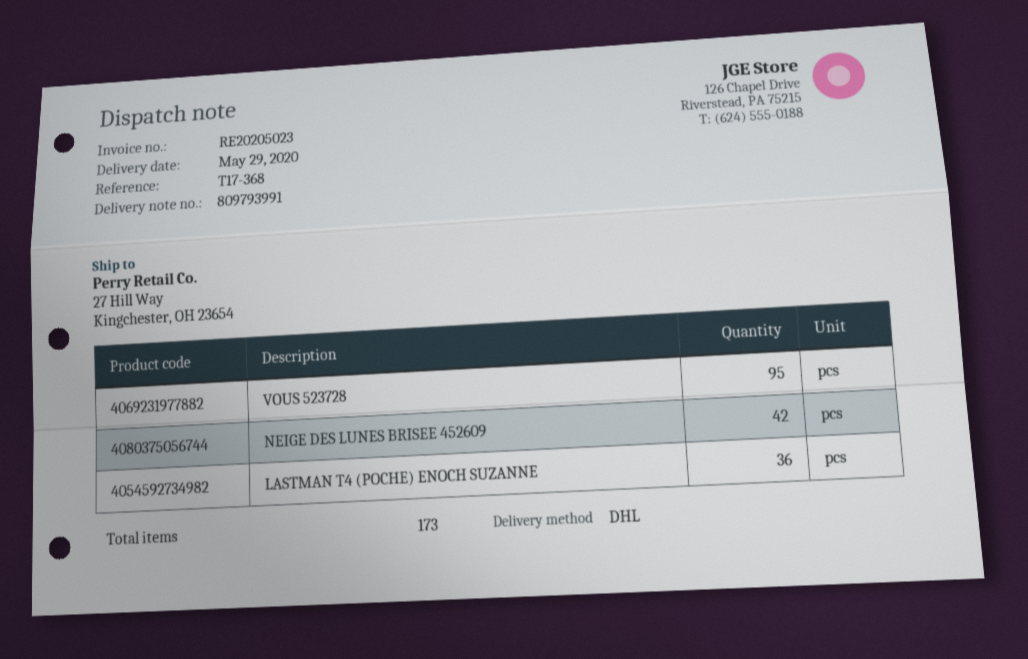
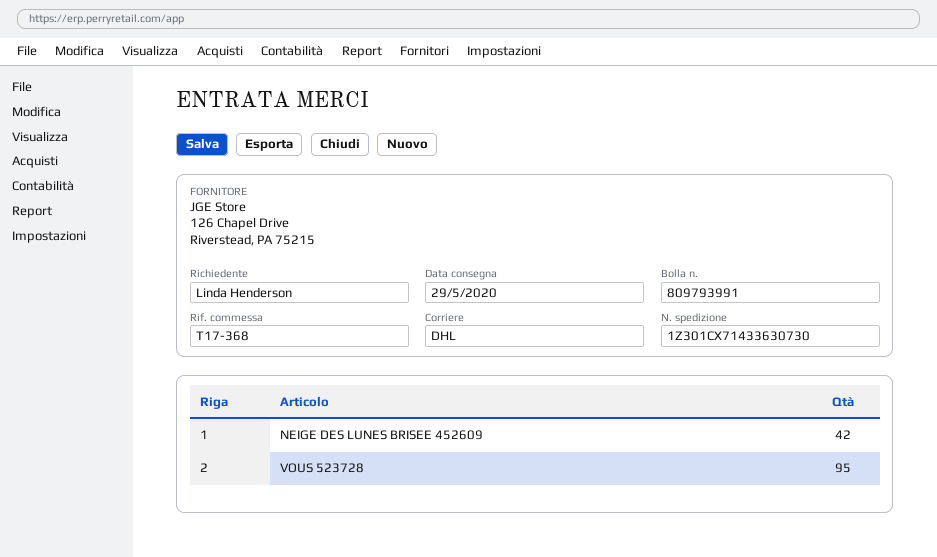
LASTMAN T4 (POCHE) ENOCH SUZANNE: 36 -> none

